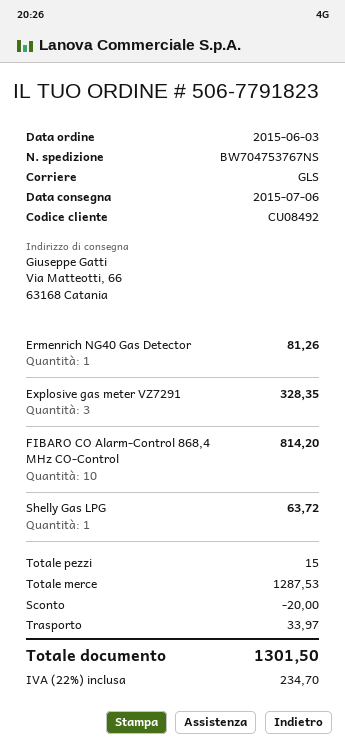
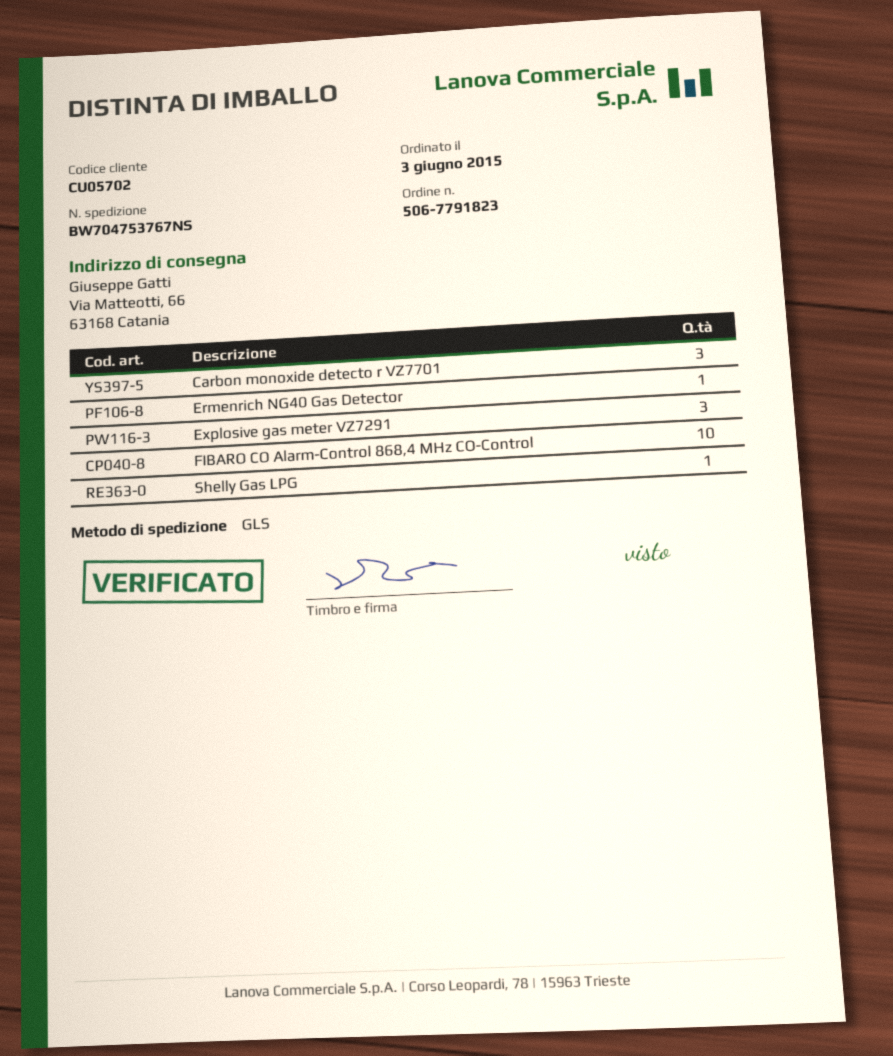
customer number: CU08492 -> CU05702
Carbon monoxide detecto r VZ7701: none -> 3

